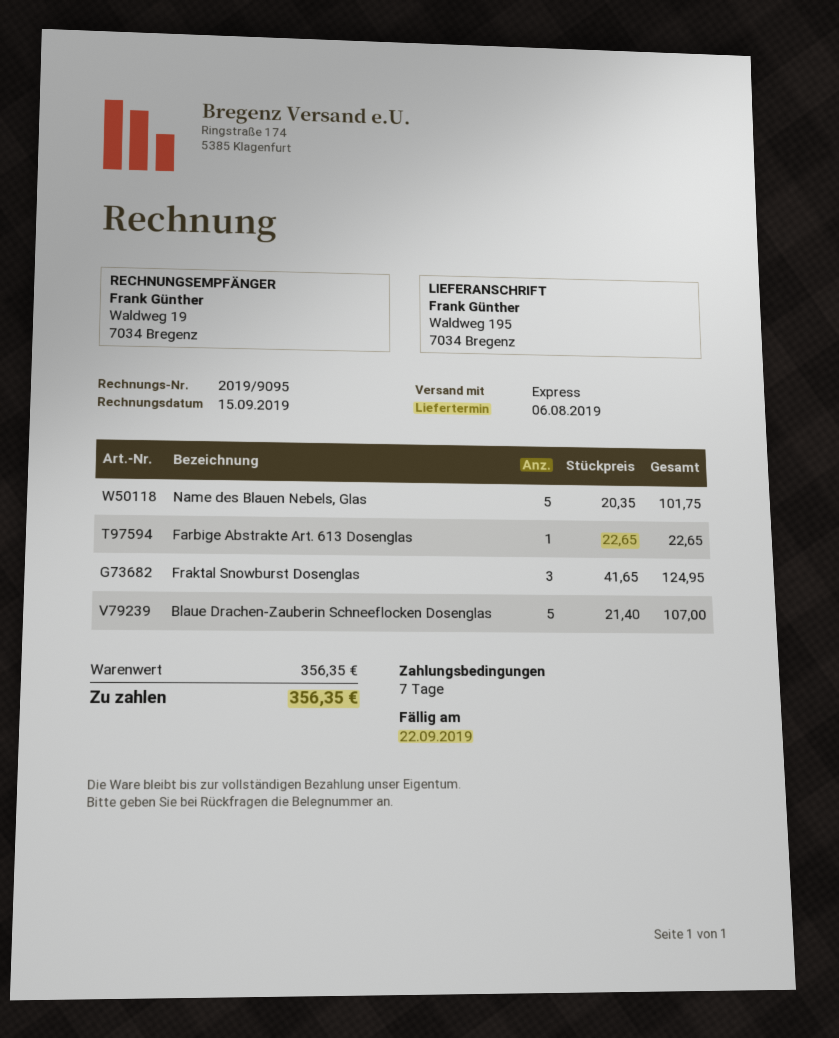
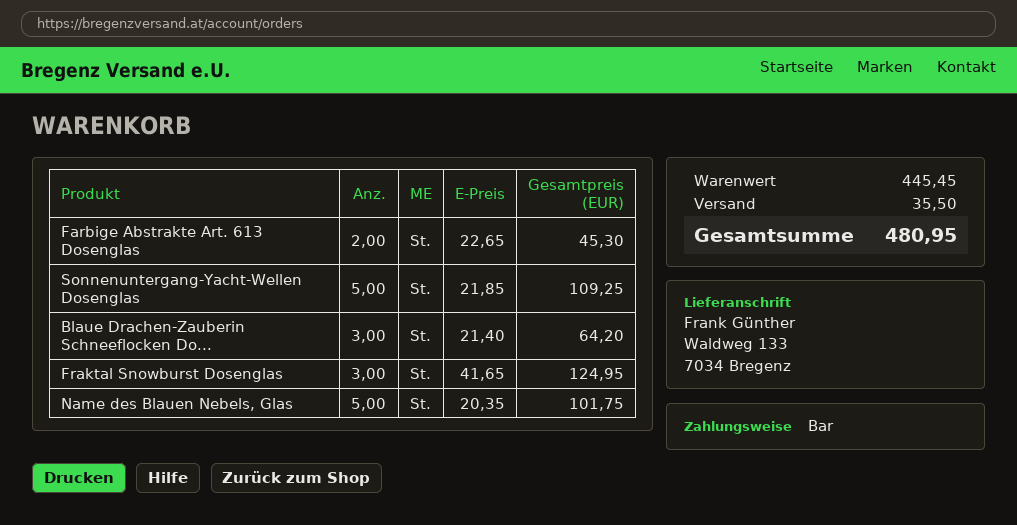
ship to: Waldweg 195, 7034 Bregenz -> Waldweg 133, 7034 Bregenz
Farbige Abstrakte Art. 613 Dosenglas: 1 x 22.65 = 22.65 -> 2 x 22.65 = 45.30
Blaue Drachen-Zauberin Schneeflocken Dosenglas: 5 x 21.40 = 107.00 -> 3 x 21.40 = 64.20
Sonnenuntergang-Yacht-Wellen Dosenglas: none -> 5 x 21.85 = 109.25
subtotal: 356.35 -> 445.45
shipping: none -> 35.50
total: 356.35 -> 480.95

